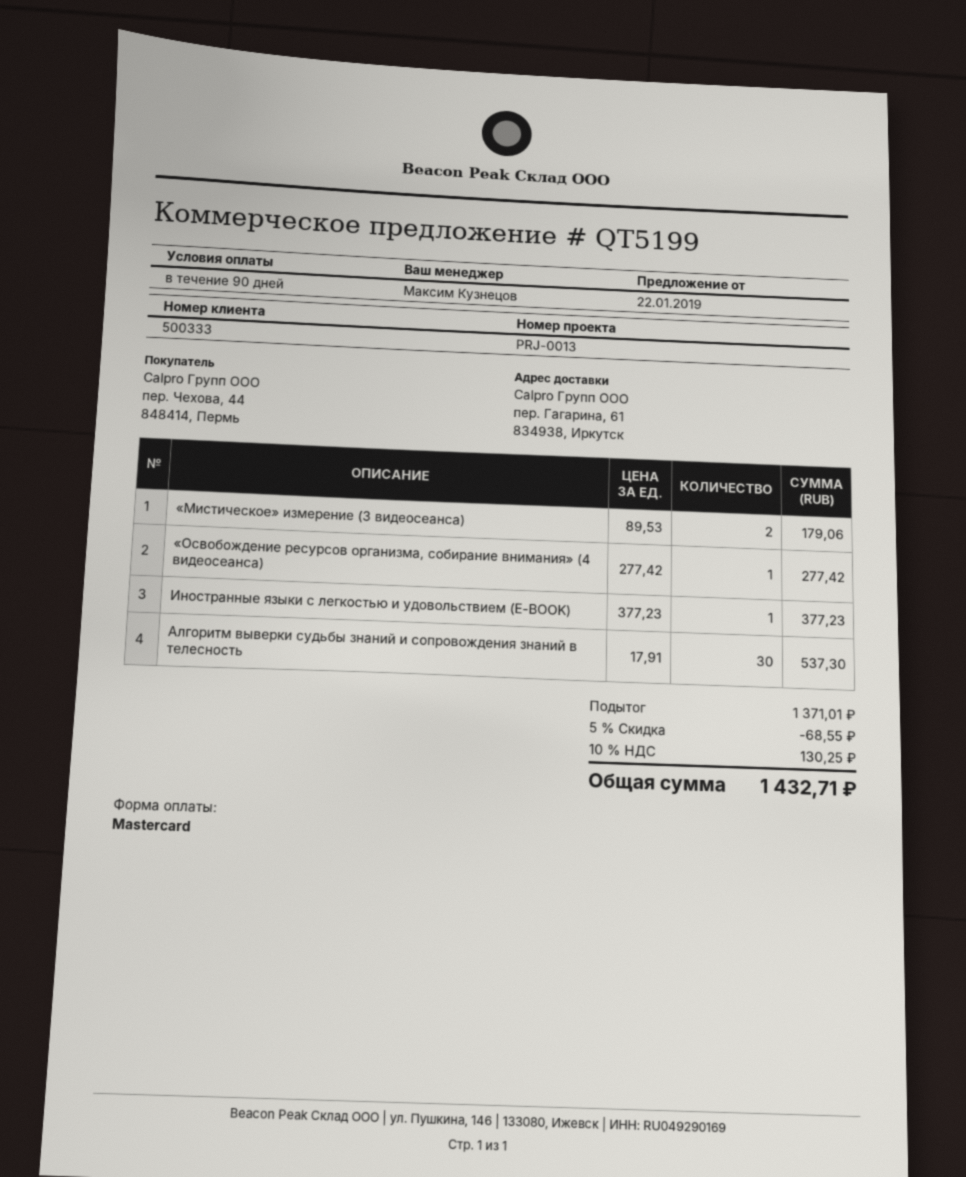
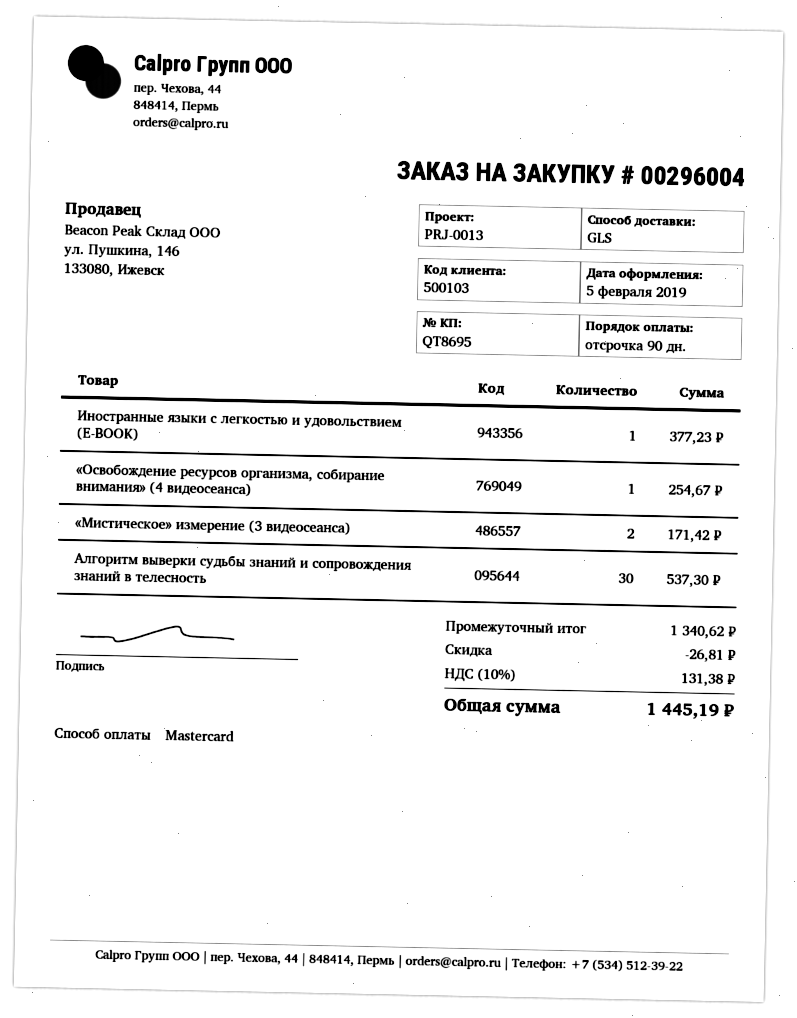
quote number: QT5199 -> QT8695
customer number: 500333 -> 500103
«Мистическое» измерение (3 видеосеанса): 2 for 179.06 -> 2 for 171.42
«Освобождение ресурсов организма, собирание внимания» (4 видеосеанса): 1 for 277.42 -> 1 for 254.67
subtotal: 1371.01 -> 1340.62
discount: 68.55 -> 26.81
tax: 10% = 130.25 -> 10% = 131.38
total: 1432.71 -> 1445.19

